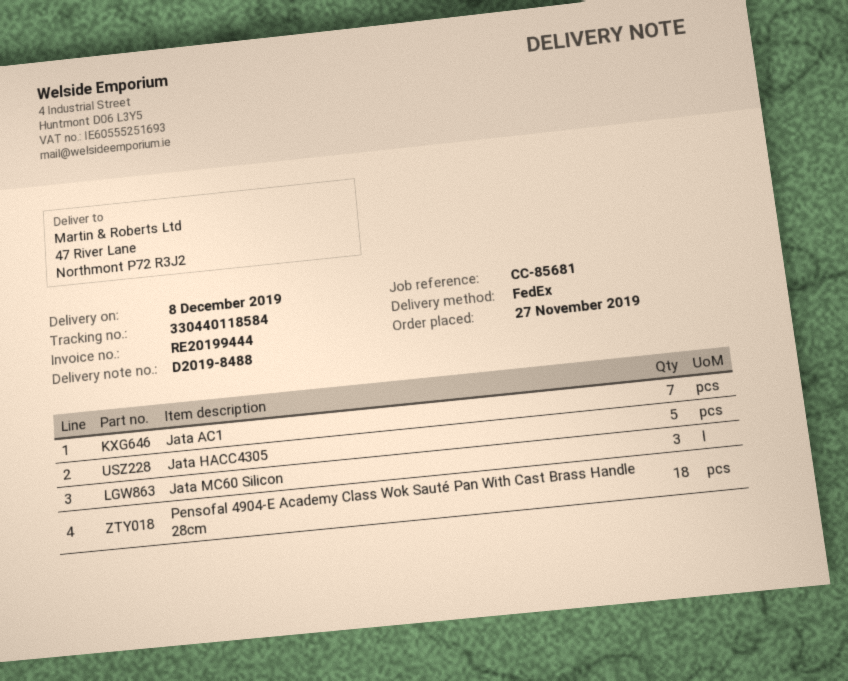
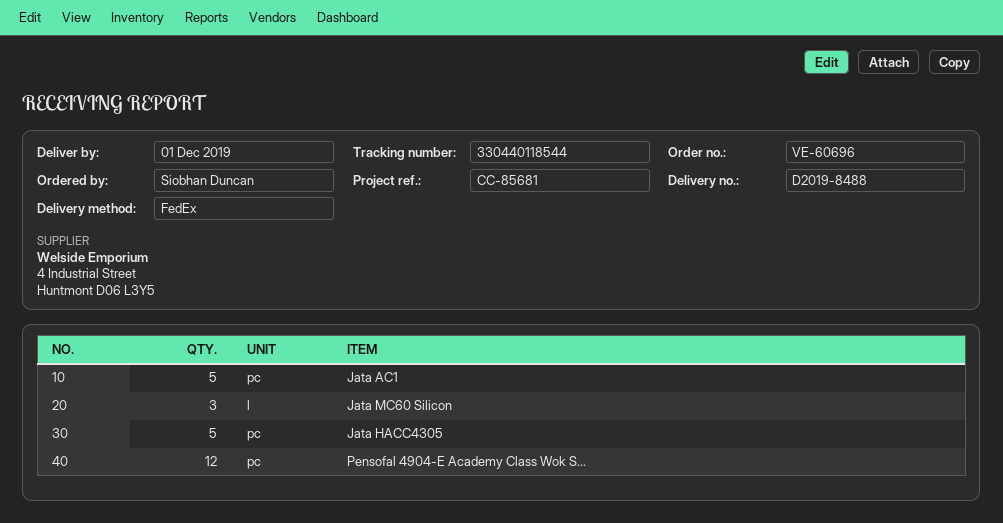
delivery date: 2019-12-08 -> 2019-12-01
tracking number: 330440118584 -> 330440118544
Jata AC1: 7 -> 5
Pensofal 4904-E Academy Class Wok Sauté Pan With Cast Brass Handle 28cm: 18 -> 12

